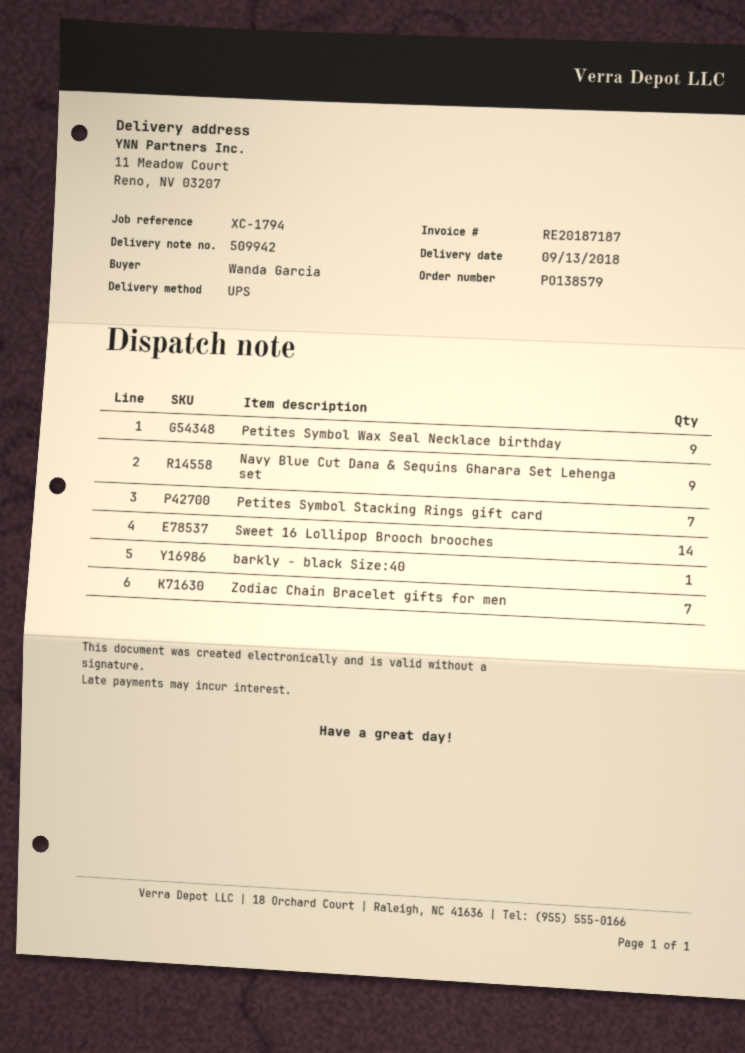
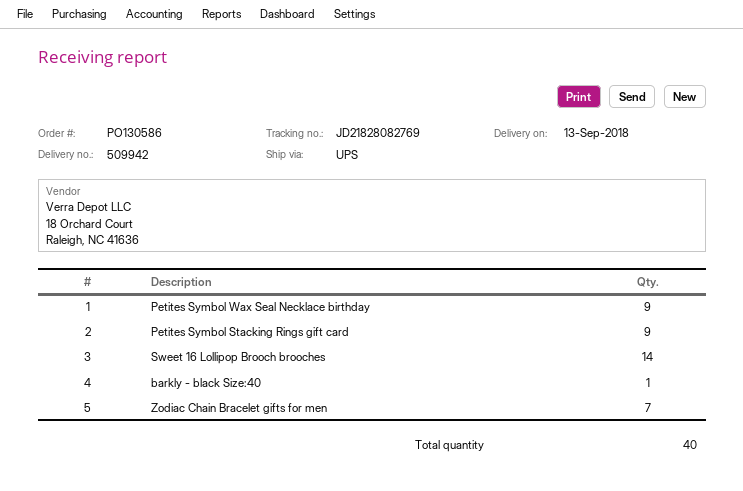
order number: PO138579 -> PO130586
Navy Blue Cut Dana & Sequins Gharara Set Lehenga set: 9 -> none
Petites Symbol Stacking Rings gift card: 7 -> 9

